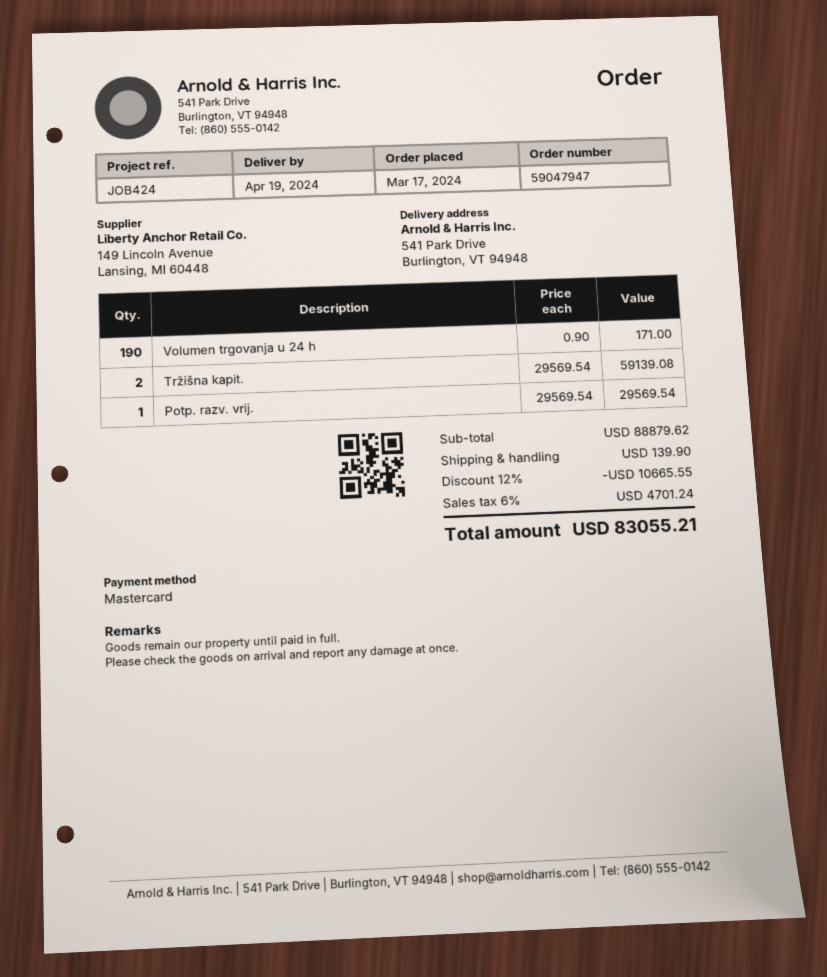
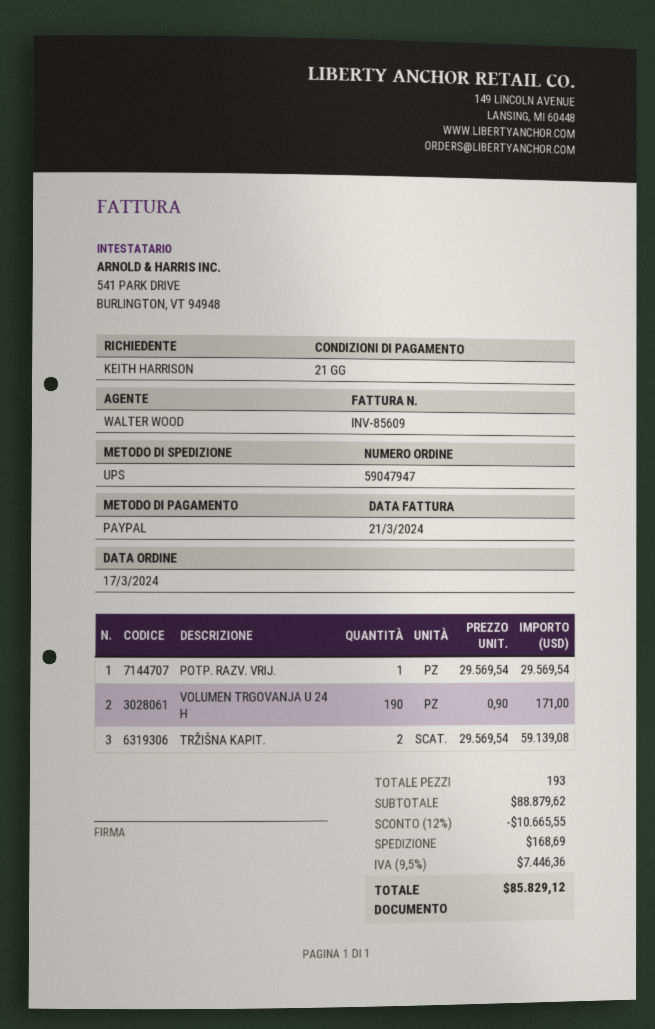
payment method: Mastercard -> PayPal
shipping: 139.90 -> 168.69
tax: 6% = 4701.24 -> 9.5% = 7446.36
total: 83055.21 -> 85829.12

